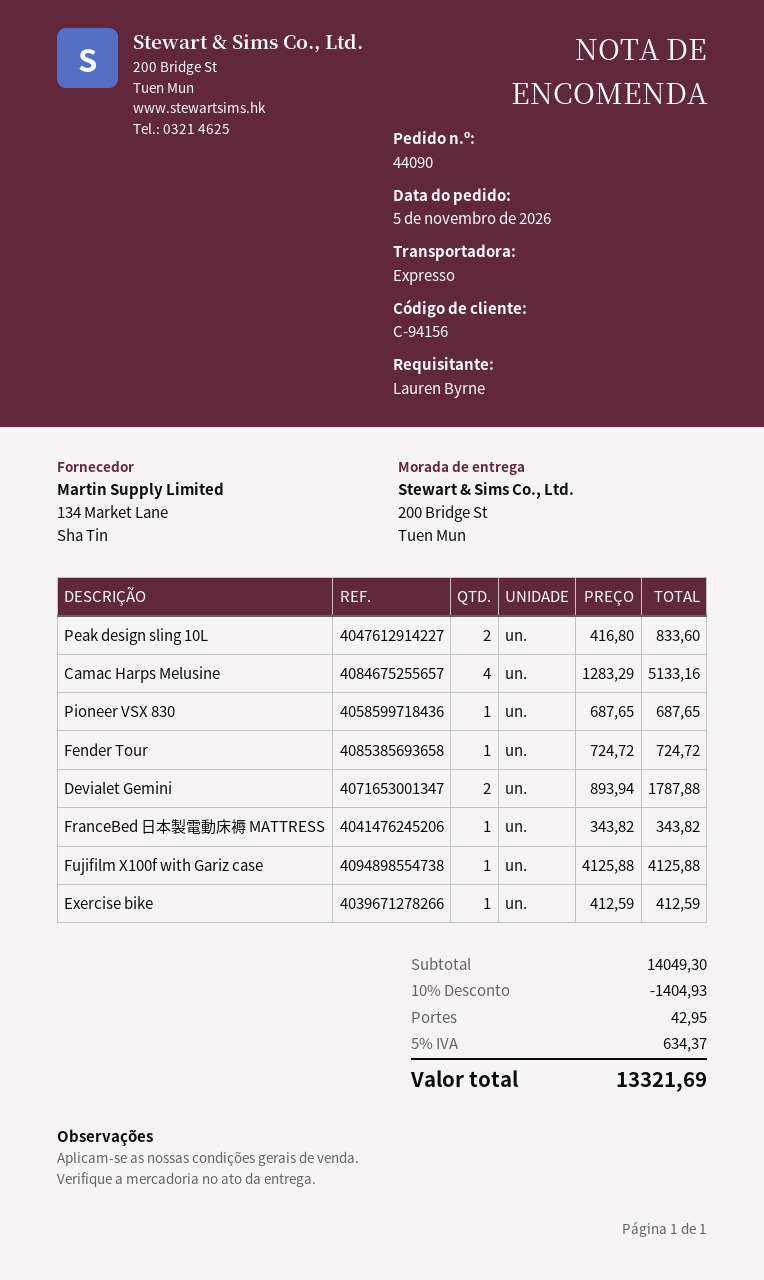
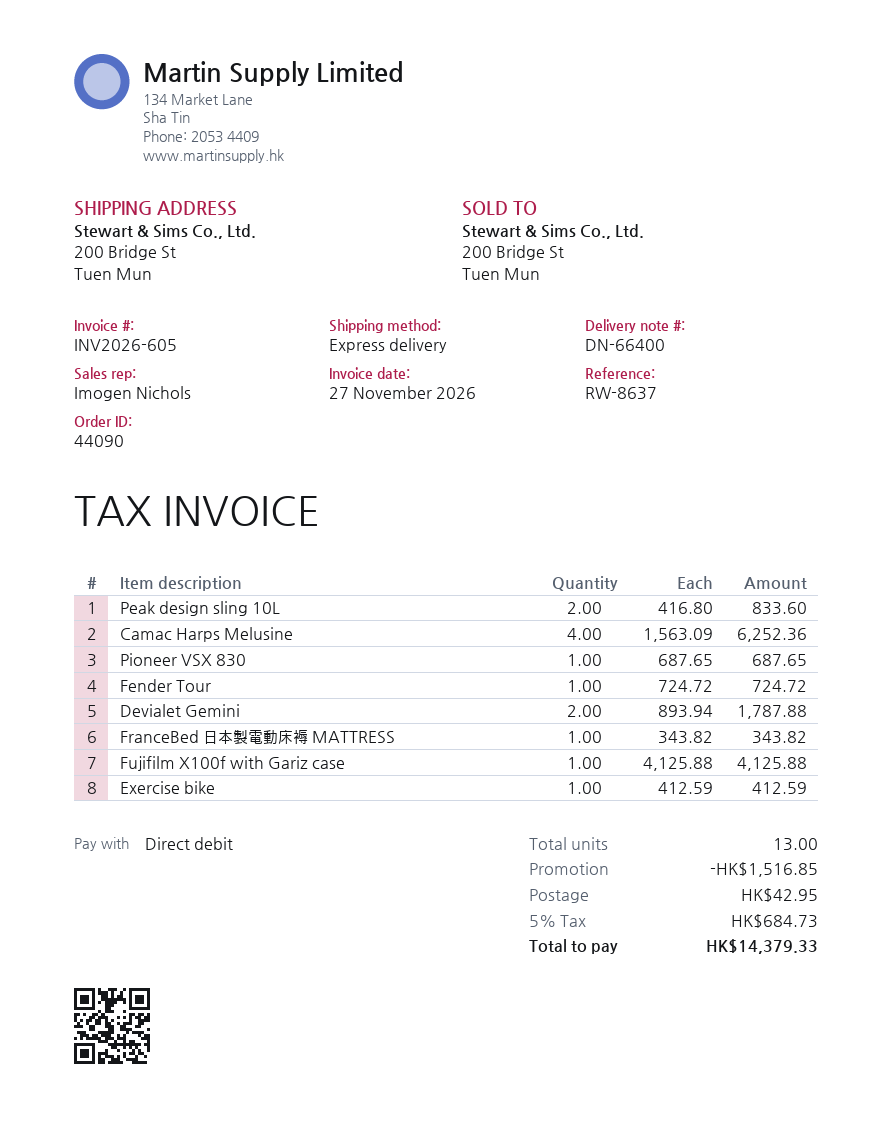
Camac Harps Melusine: 4 x 1283.29 = 5133.16 -> 4 x 1563.09 = 6252.36
discount: 1404.93 -> 1516.85
tax: 5% = 634.37 -> 5% = 684.73
total: 13321.69 -> 14379.33

